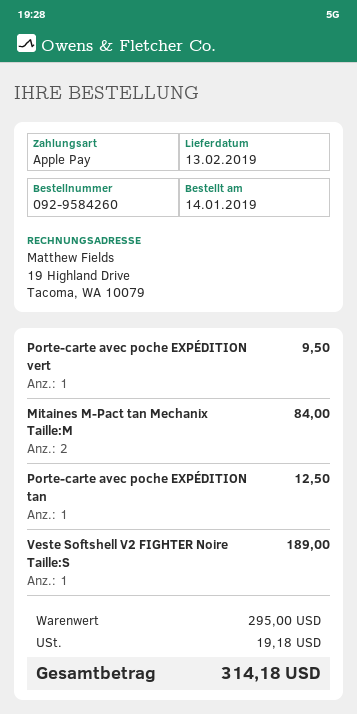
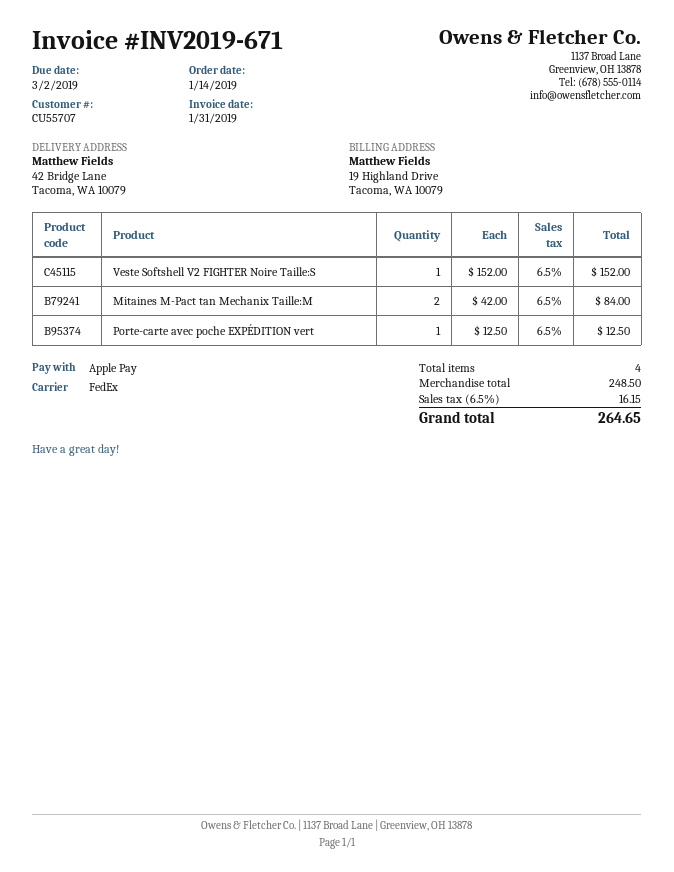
Porte-carte avec poche EXPÉDITION vert: 1 for 9.50 -> 1 for 12.50
Porte-carte avec poche EXPÉDITION tan: 1 for 12.50 -> none
Veste Softshell V2 FIGHTER Noire Taille:S: 1 for 189.00 -> 1 for 152.00
subtotal: 295.00 -> 248.50
tax: 19.18 -> 16.15
total: 314.18 -> 264.65

